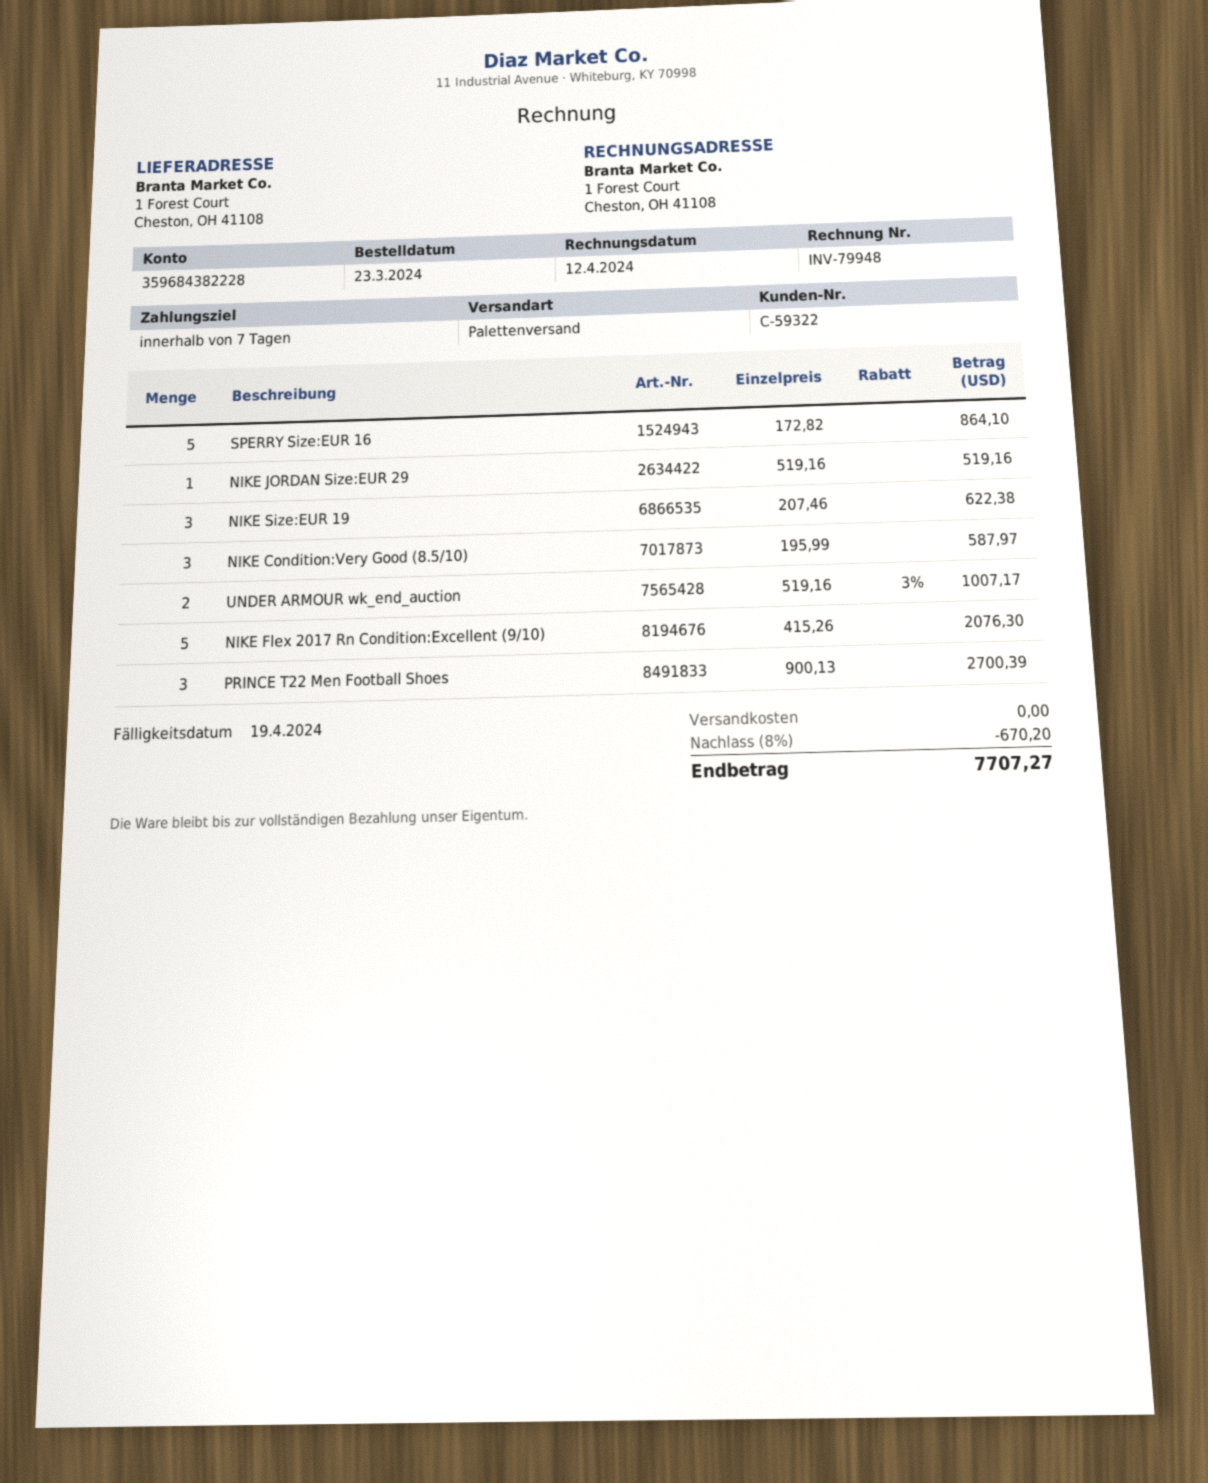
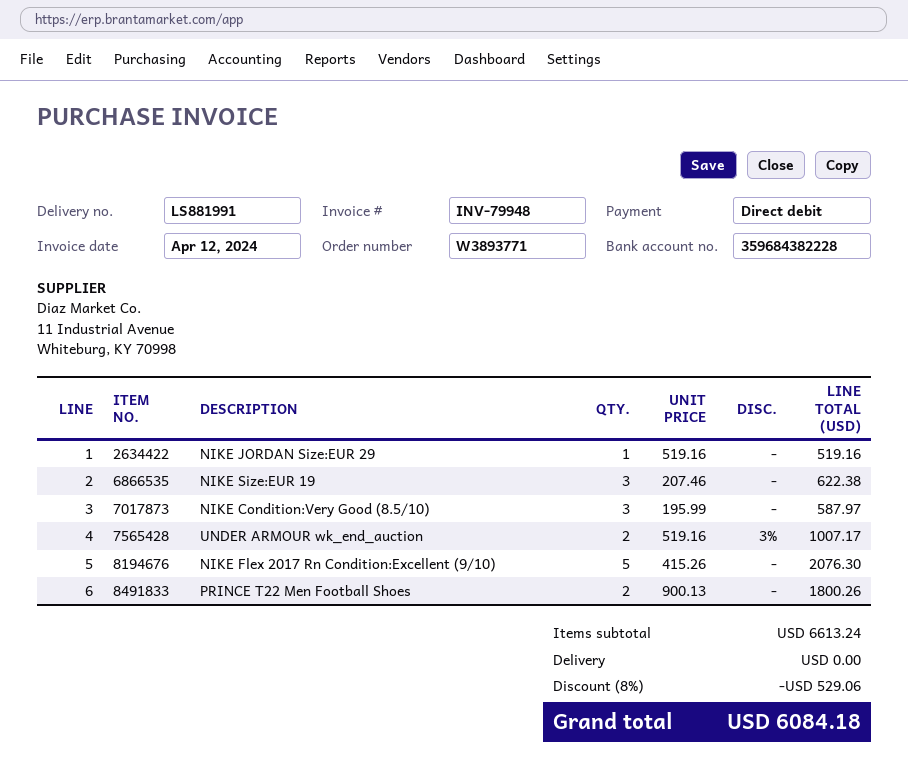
SPERRY Size:EUR 16: 5 x 172.82 = 864.10 -> none
PRINCE T22 Men Football Shoes: 3 x 900.13 = 2700.39 -> 2 x 900.13 = 1800.26
discount: 8% = 670.20 -> 8% = 529.06
total: 7707.27 -> 6084.18

